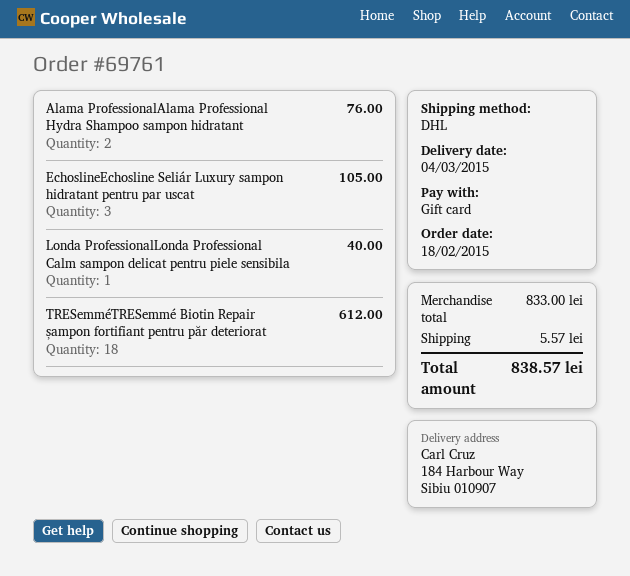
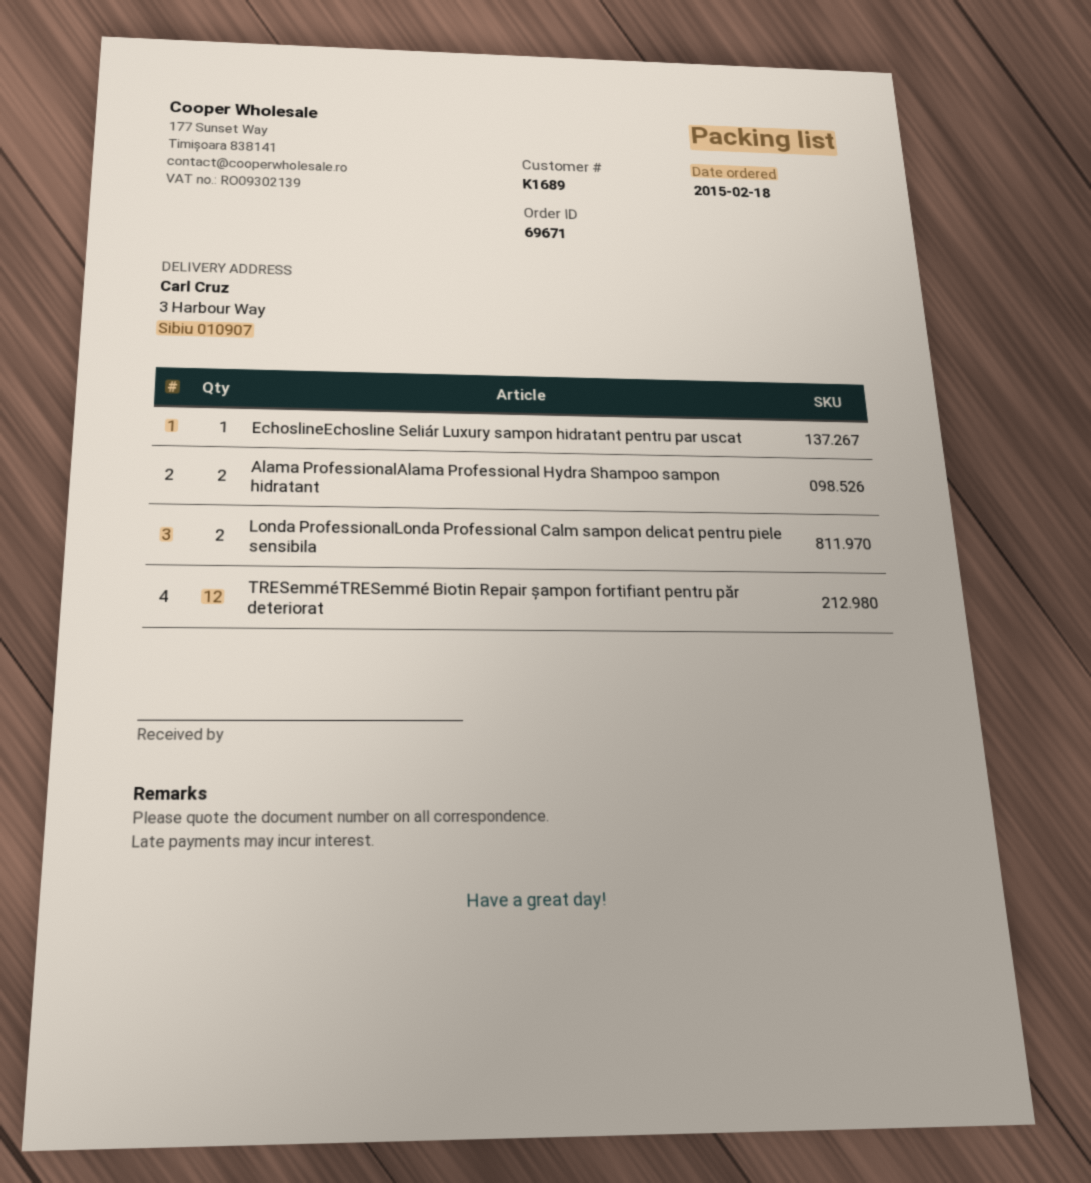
order number: 69761 -> 69671
ship to: 184 Harbour Way, Sibiu 010907 -> 3 Harbour Way, Sibiu 010907
EchoslineEchosline Seliár Luxury sampon hidratant pentru par uscat: 3 -> 1
Londa ProfessionalLonda Professional Calm sampon delicat pentru piele sensibila: 1 -> 2
TRESemméTRESemmé Biotin Repair șampon fortifiant pentru păr deteriorat: 18 -> 12

